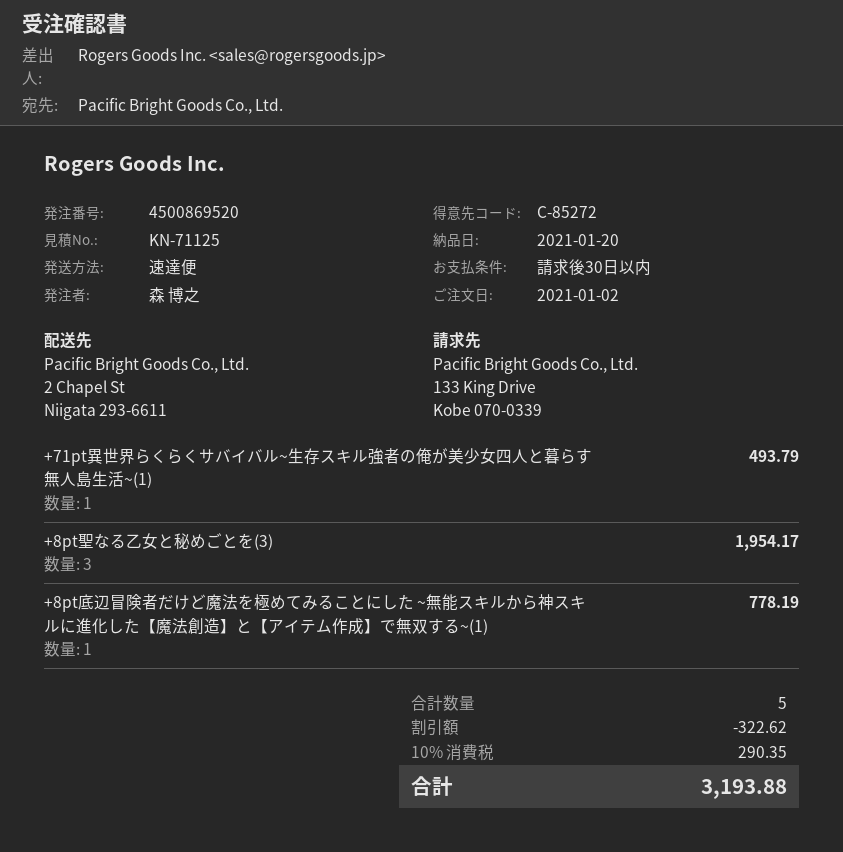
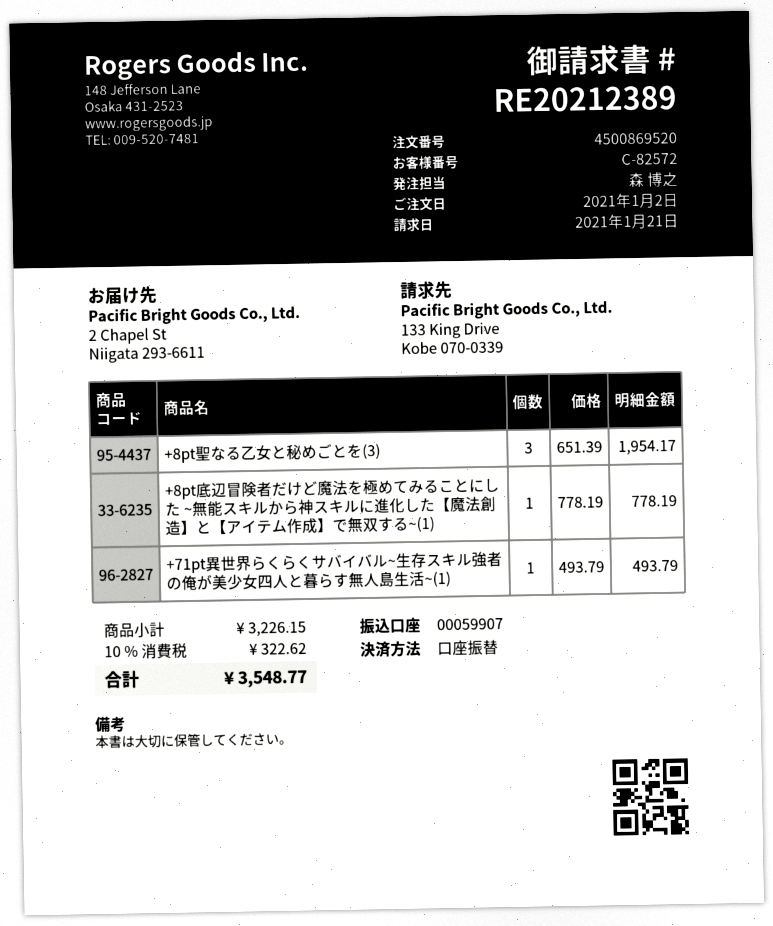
customer number: C-85272 -> C-82572
discount: 322.62 -> none
tax: 10% = 290.35 -> 10% = 322.62
total: 3193.88 -> 3548.77

